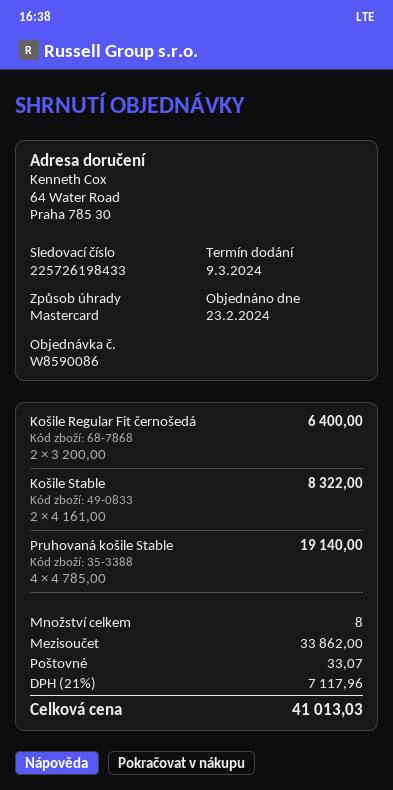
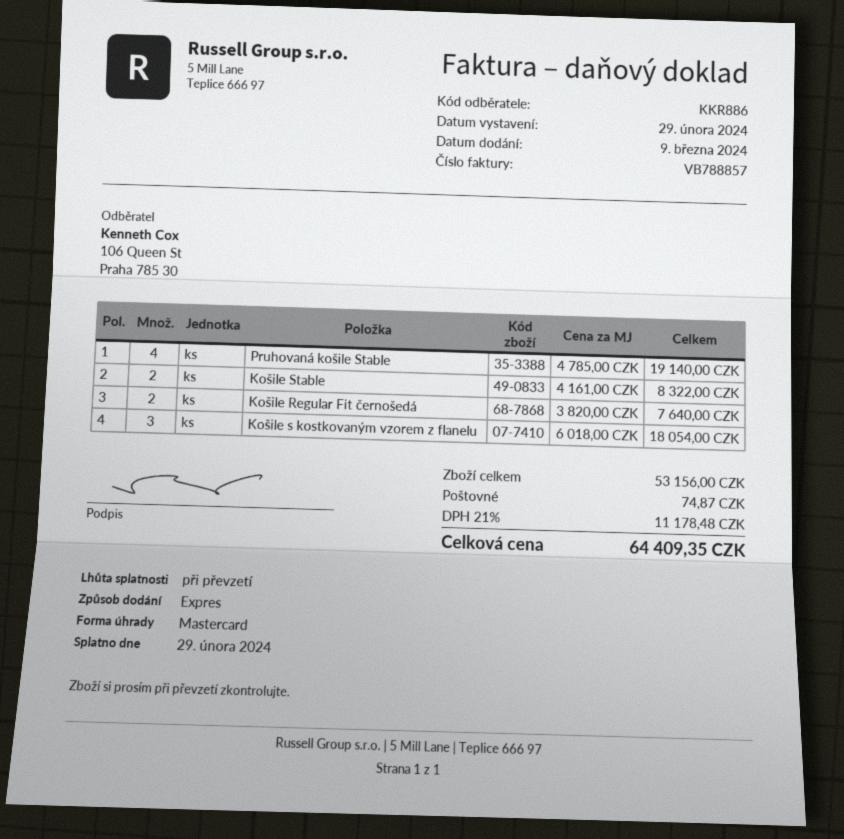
Košile Regular Fit černošedá: 2 x 3200.00 = 6400.00 -> 2 x 3820.00 = 7640.00
Košile s kostkovaným vzorem z flanelu: none -> 3 x 6018.00 = 18054.00
subtotal: 33862.00 -> 53156.00
shipping: 33.07 -> 74.87
tax: 21% = 7117.96 -> 21% = 11178.48
total: 41013.03 -> 64409.35

